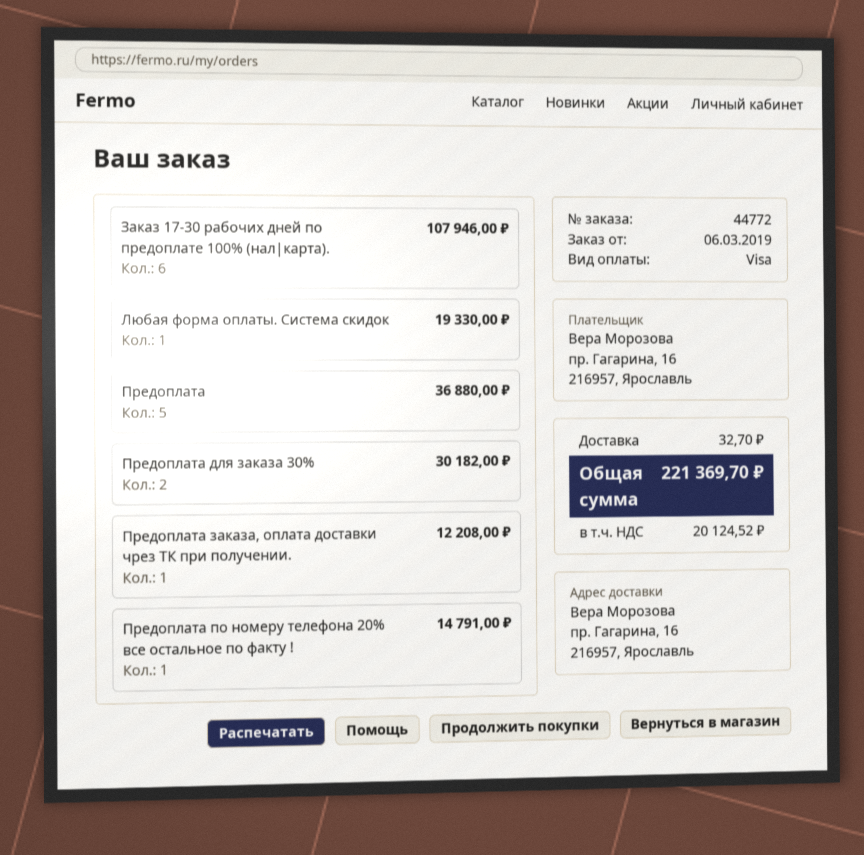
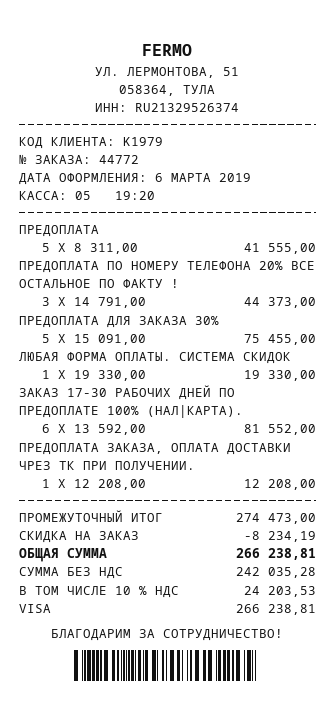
Заказ 17-30 рабочих дней по предоплате 100% (нал|карта).: 6 for 107946.00 -> 6 for 81552.00
Предоплата: 5 for 36880.00 -> 5 for 41555.00
Предоплата для заказа 30%: 2 for 30182.00 -> 5 for 75455.00
Предоплата по номеру телефона 20% все остальное по факту !: 1 for 14791.00 -> 3 for 44373.00
discount: none -> 8234.19
shipping: 32.70 -> none
tax: 20124.52 -> 24203.53
total: 221369.70 -> 266238.81

